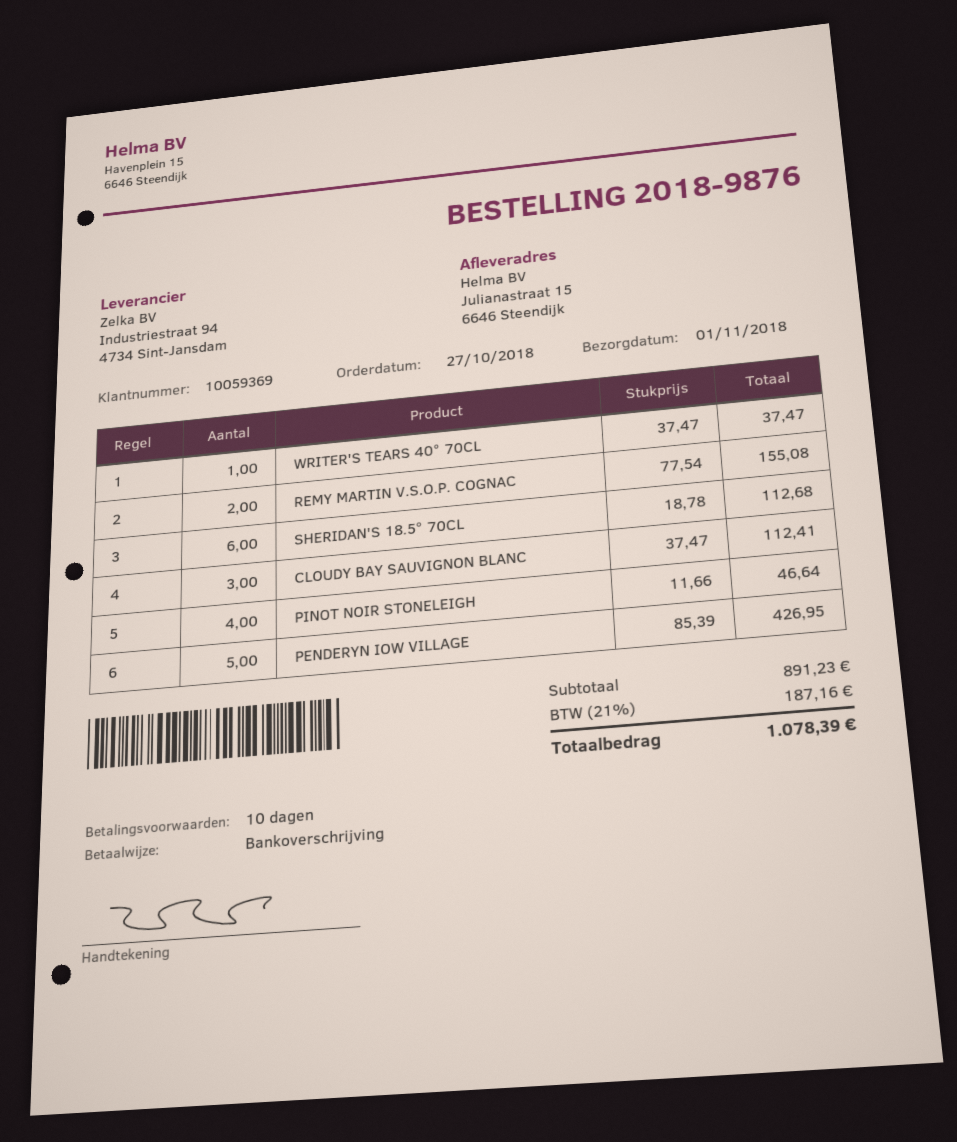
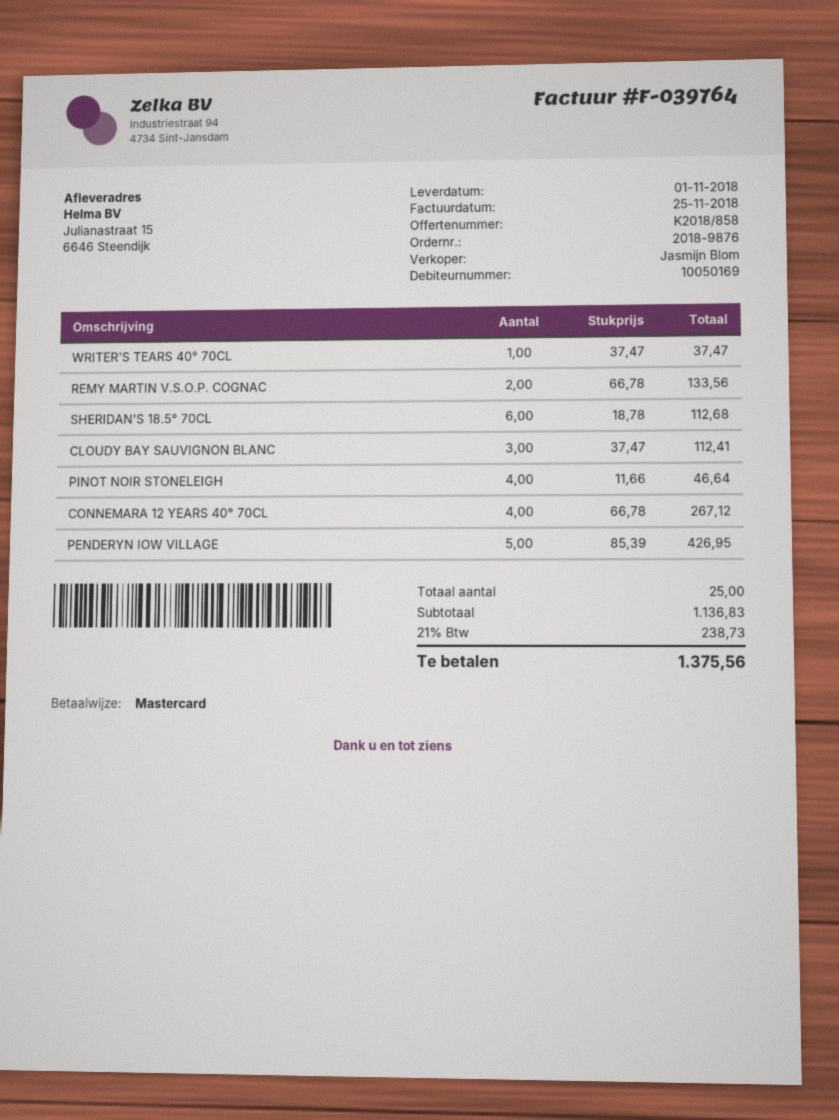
customer number: 10059369 -> 10050169
payment method: bank transfer -> Mastercard
REMY MARTIN V.S.O.P. COGNAC: 2 x 77.54 = 155.08 -> 2 x 66.78 = 133.56
CONNEMARA 12 YEARS 40° 70CL: none -> 4 x 66.78 = 267.12
subtotal: 891.23 -> 1136.83
tax: 21% = 187.16 -> 21% = 238.73
total: 1078.39 -> 1375.56

